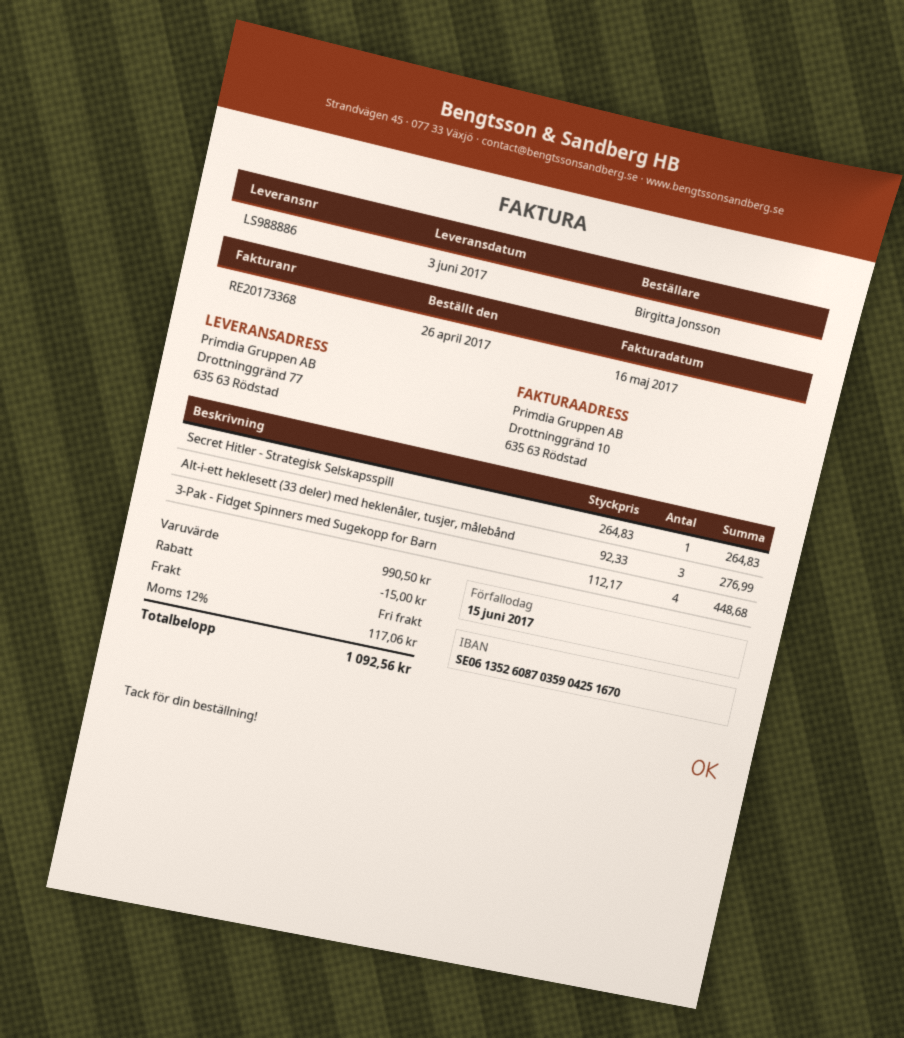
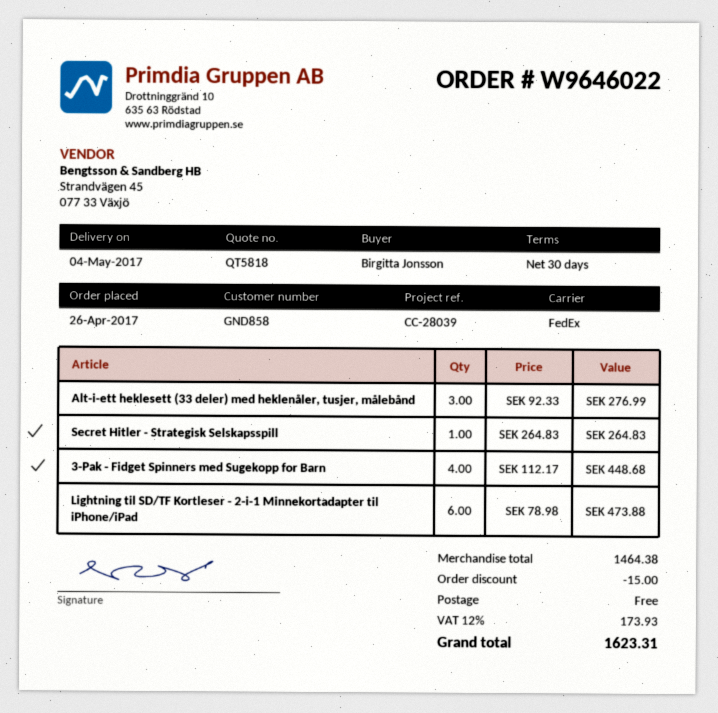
delivery date: 2017-06-03 -> 2017-05-04
Lightning til SD/TF Kortleser - 2-i-1 Minnekortadapter til iPhone/iPad: none -> 6 x 78.98 = 473.88
subtotal: 990.50 -> 1464.38
tax: 12% = 117.06 -> 12% = 173.93
total: 1092.56 -> 1623.31

